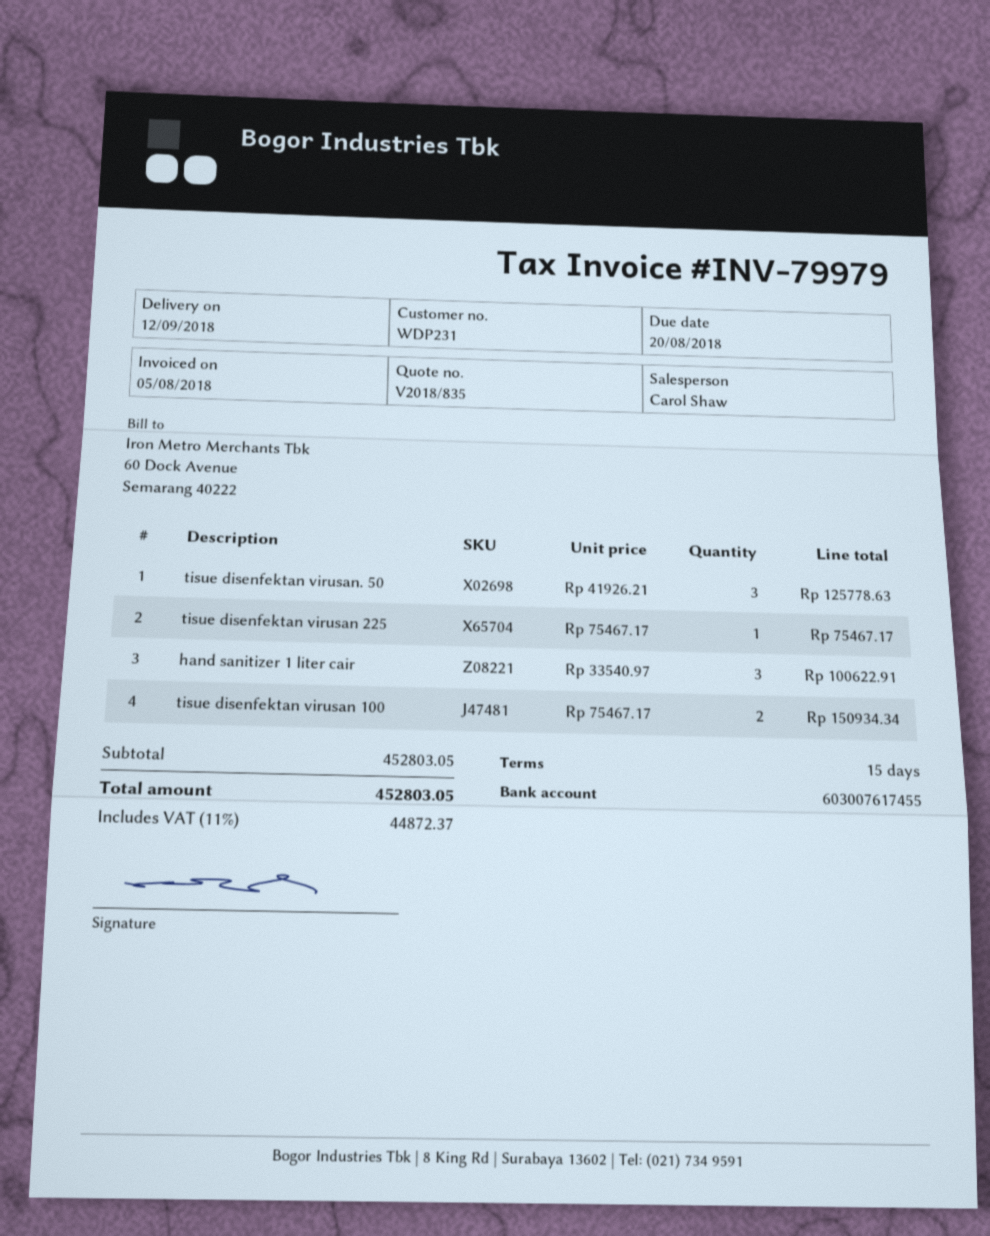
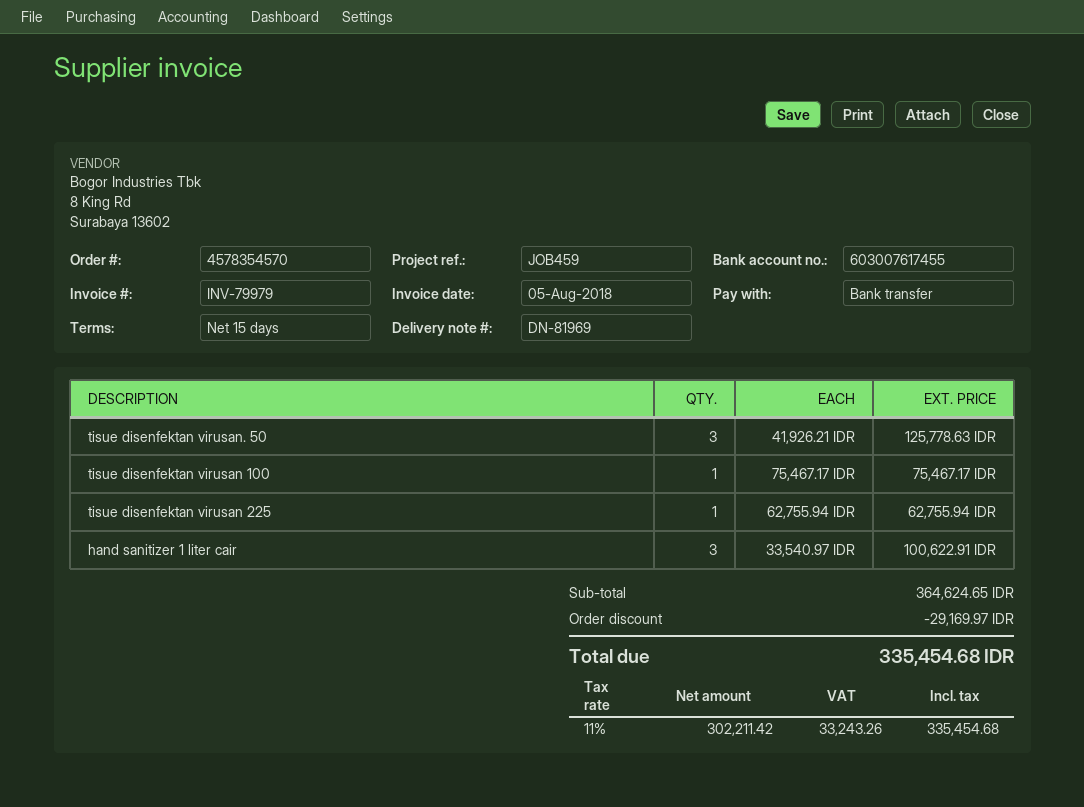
tisue disenfektan virusan 225: 1 x 75467.17 = 75467.17 -> 1 x 62755.94 = 62755.94
tisue disenfektan virusan 100: 2 x 75467.17 = 150934.34 -> 1 x 75467.17 = 75467.17
subtotal: 452803.05 -> 364624.65
discount: none -> 29169.97
tax: 11% = 44872.37 -> 11% = 33243.26
total: 452803.05 -> 335454.68

